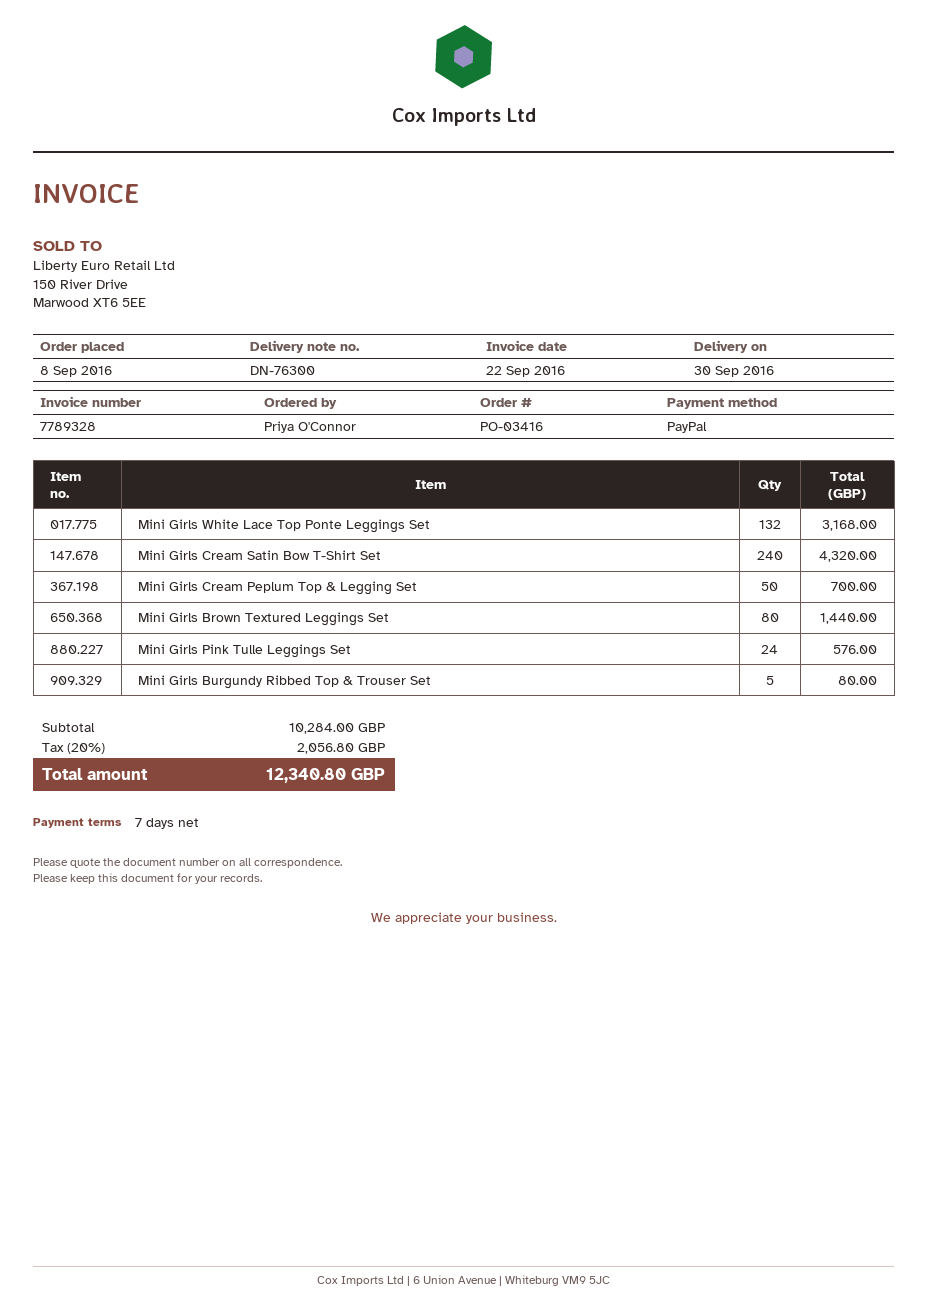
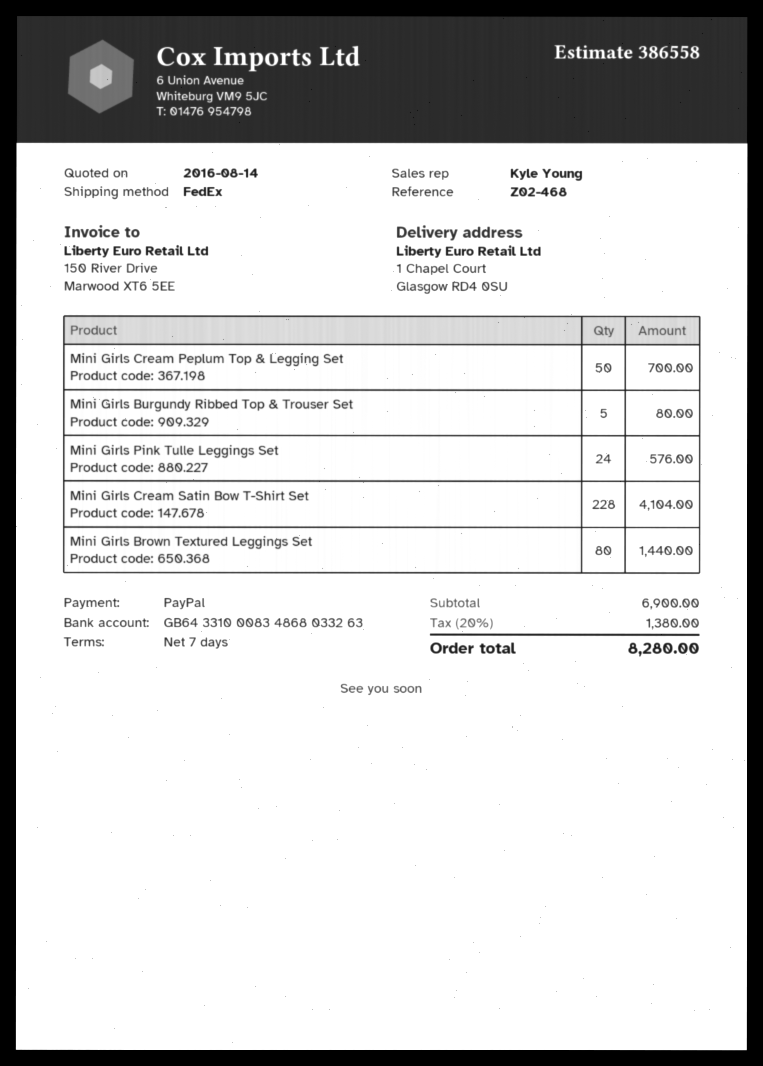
Mini Girls White Lace Top Ponte Leggings Set: 132 for 3168.00 -> none
Mini Girls Cream Satin Bow T-Shirt Set: 240 for 4320.00 -> 228 for 4104.00
subtotal: 10284.00 -> 6900.00
tax: 20% = 2056.80 -> 20% = 1380.00
total: 12340.80 -> 8280.00

